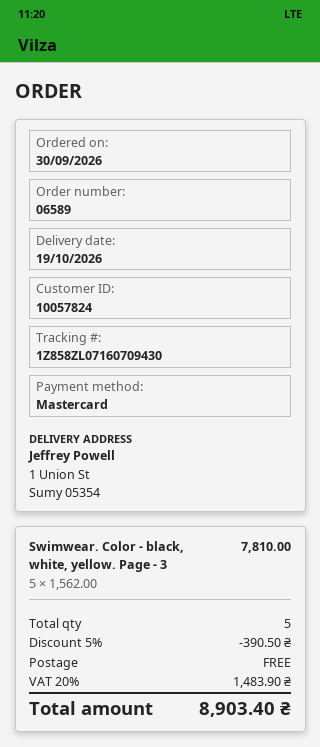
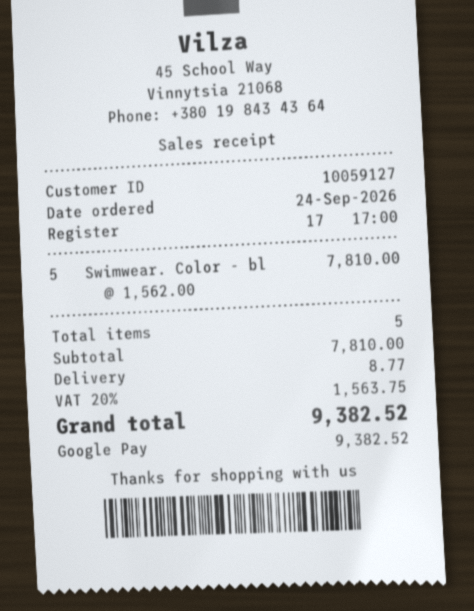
order date: 2026-09-30 -> 2026-09-24
customer number: 10057824 -> 10059127
payment method: Mastercard -> Google Pay
discount: 5% = 390.50 -> none
shipping: 0.00 -> 8.77
tax: 20% = 1483.90 -> 20% = 1563.75
total: 8903.40 -> 9382.52

